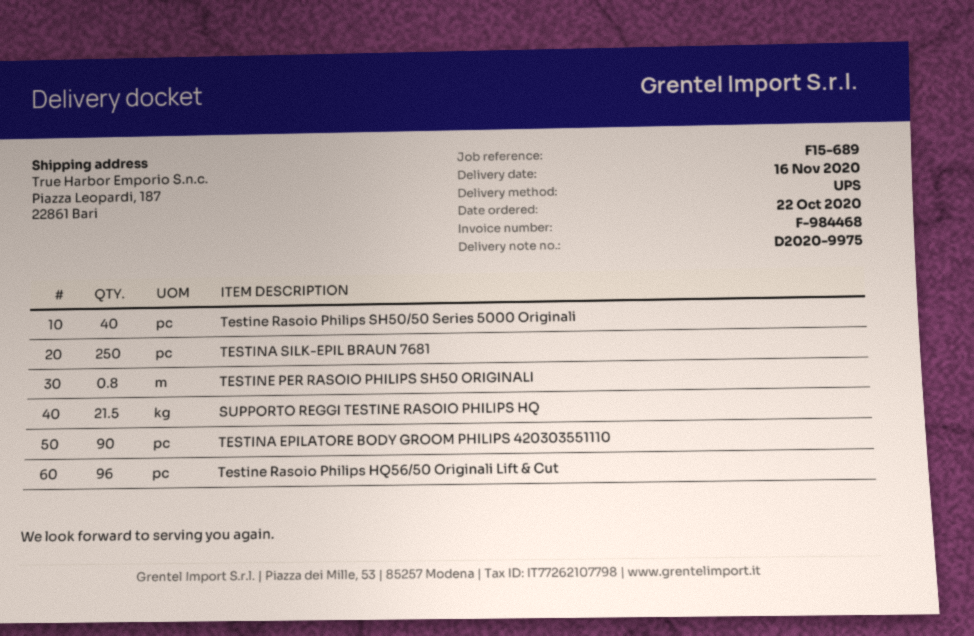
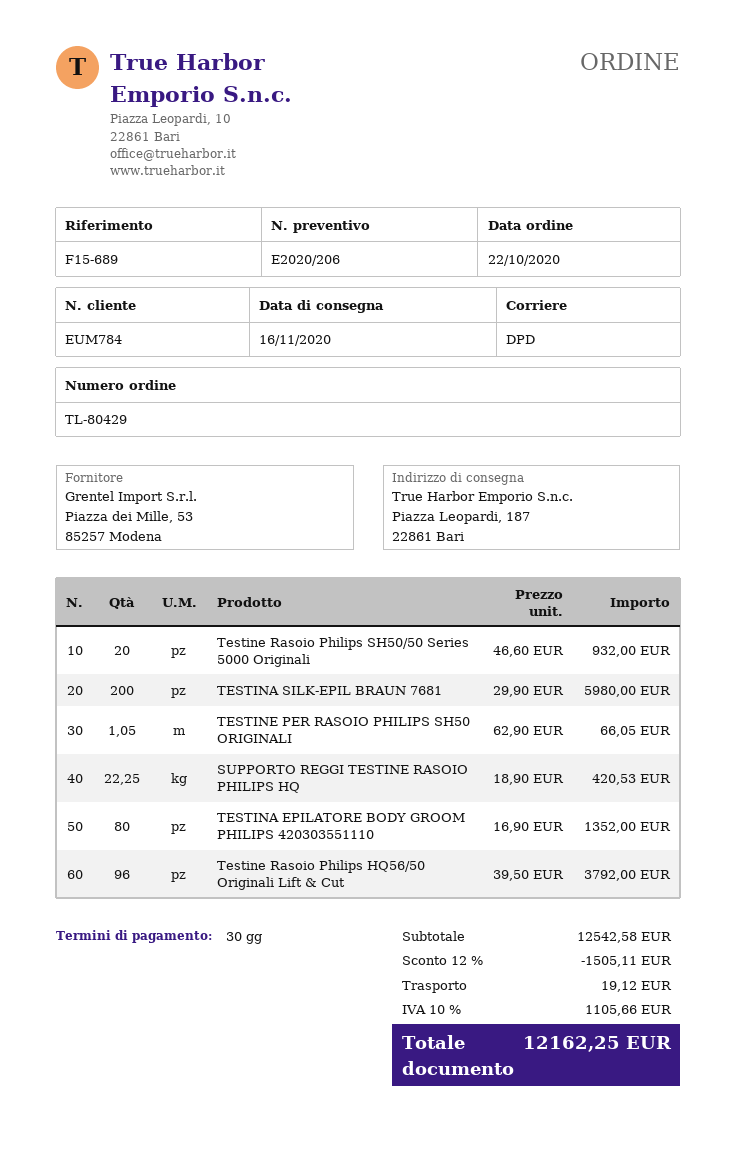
shipping method: UPS -> DPD
Testine Rasoio Philips SH50/50 Series 5000 Originali: 40 -> 20
TESTINA SILK-EPIL BRAUN 7681: 250 -> 200
TESTINE PER RASOIO PHILIPS SH50 ORIGINALI: 0.8 -> 1.05
SUPPORTO REGGI TESTINE RASOIO PHILIPS HQ: 21.5 -> 22.25
TESTINA EPILATORE BODY GROOM PHILIPS 420303551110: 90 -> 80

